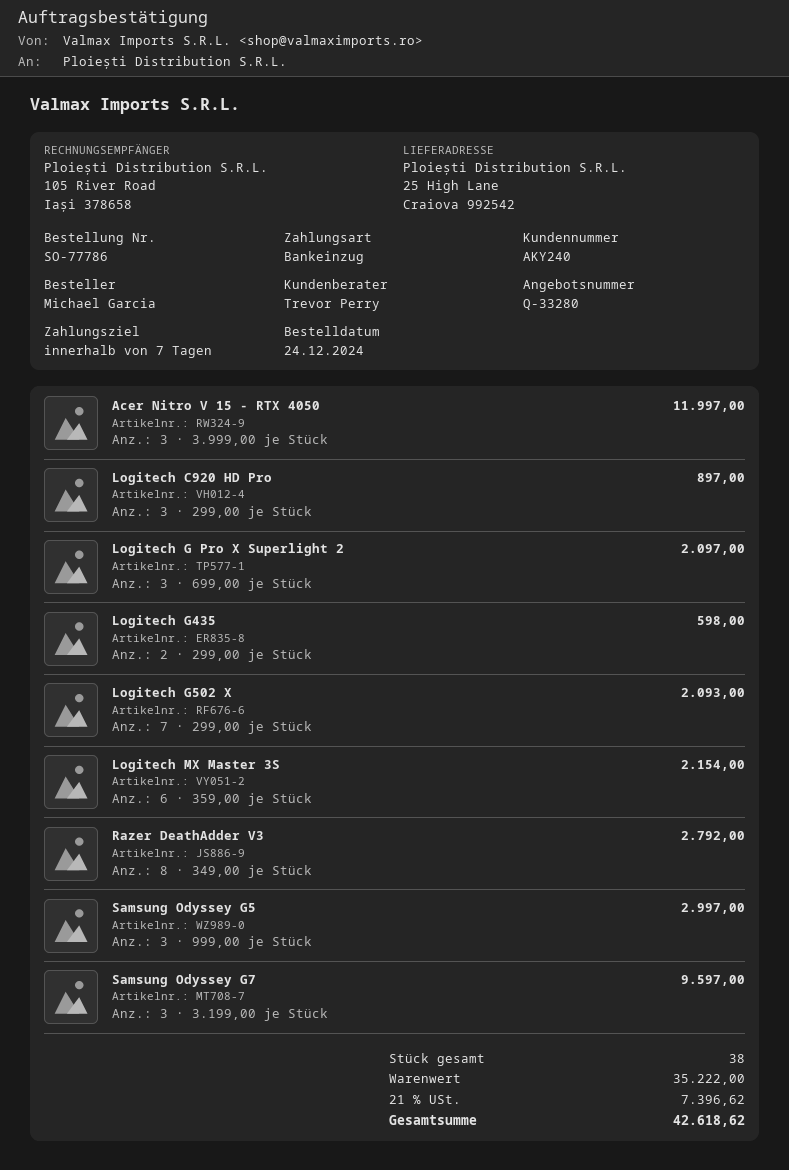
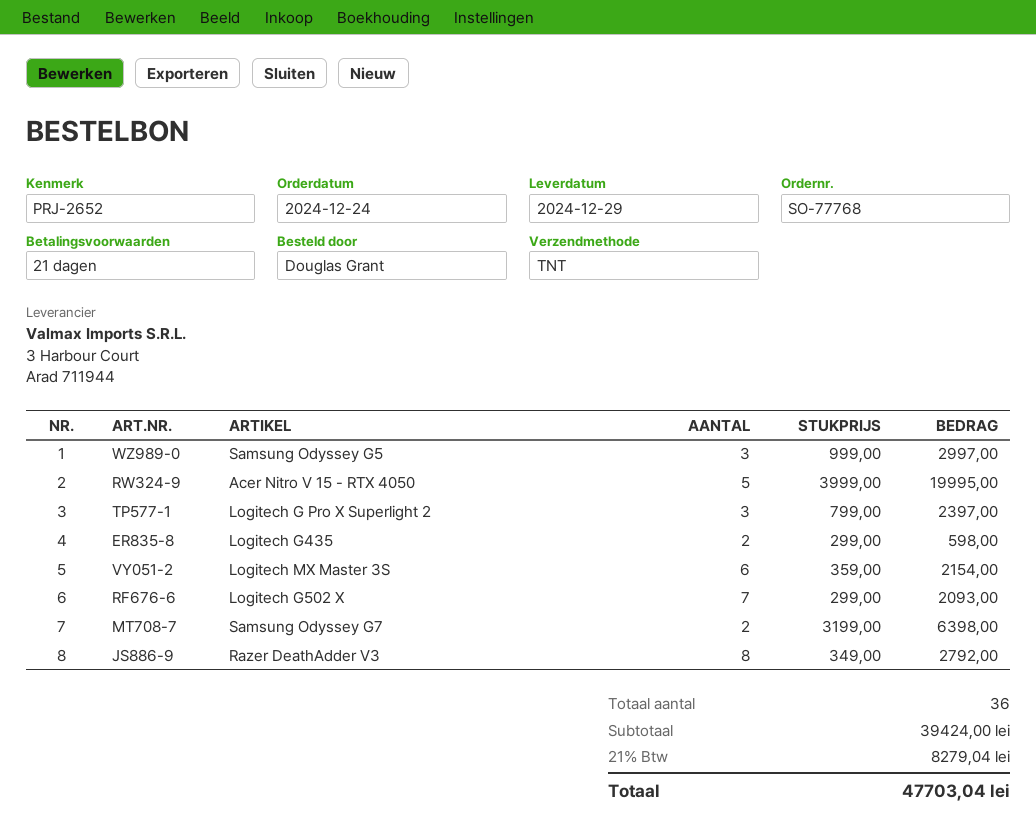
order number: SO-77786 -> SO-77768
payment terms: 7 days -> 21 days
ordered by: Michael Garcia -> Douglas Grant
Acer Nitro V 15 - RTX 4050: 3 x 3999.00 = 11997.00 -> 5 x 3999.00 = 19995.00
Logitech C920 HD Pro: 3 x 299.00 = 897.00 -> none
Logitech G Pro X Superlight 2: 3 x 699.00 = 2097.00 -> 3 x 799.00 = 2397.00
Samsung Odyssey G7: 3 x 3199.00 = 9597.00 -> 2 x 3199.00 = 6398.00
total quantity: 38 -> 36
subtotal: 35222.00 -> 39424.00
tax: 21% = 7396.62 -> 21% = 8279.04
total: 42618.62 -> 47703.04

